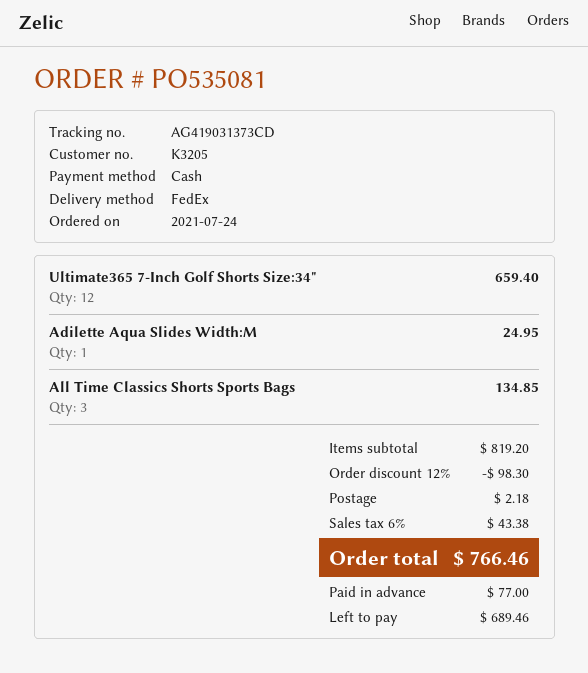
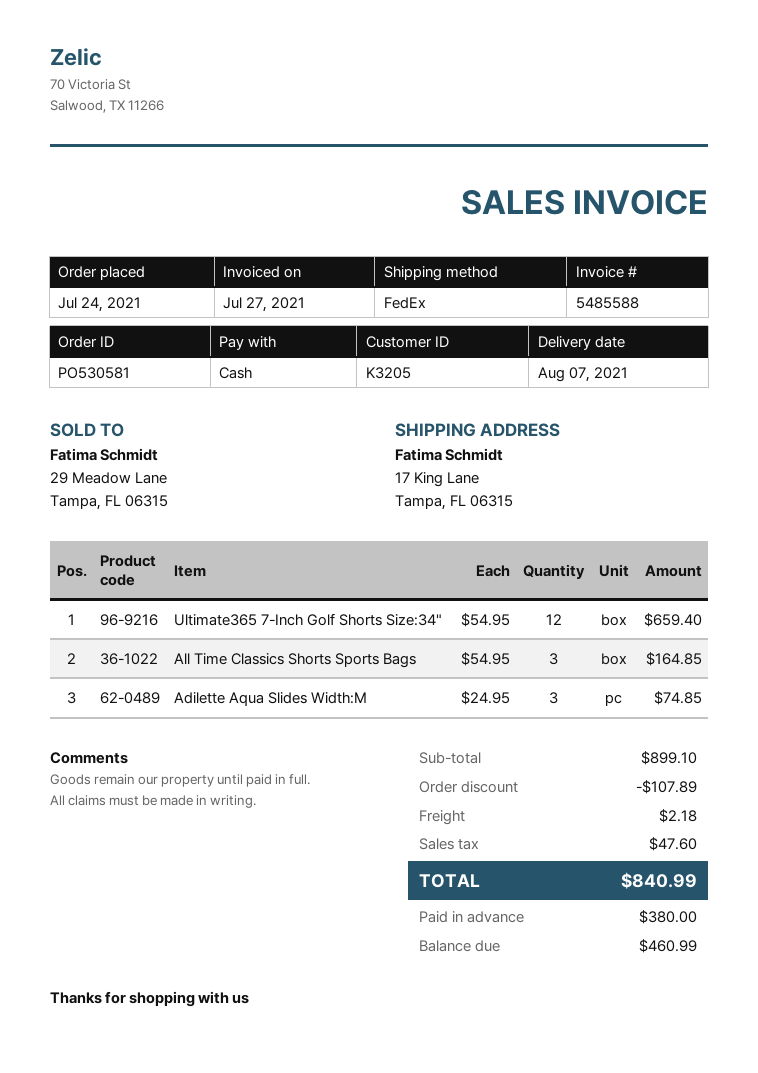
order number: PO535081 -> PO530581
Adilette Aqua Slides Width:M: 1 for 24.95 -> 3 for 74.85
All Time Classics Shorts Sports Bags: 3 for 134.85 -> 3 for 164.85
subtotal: 819.20 -> 899.10
discount: 98.30 -> 107.89
tax: 43.38 -> 47.60
total: 766.46 -> 840.99
deposit: 77.00 -> 380.00
balance: 689.46 -> 460.99

